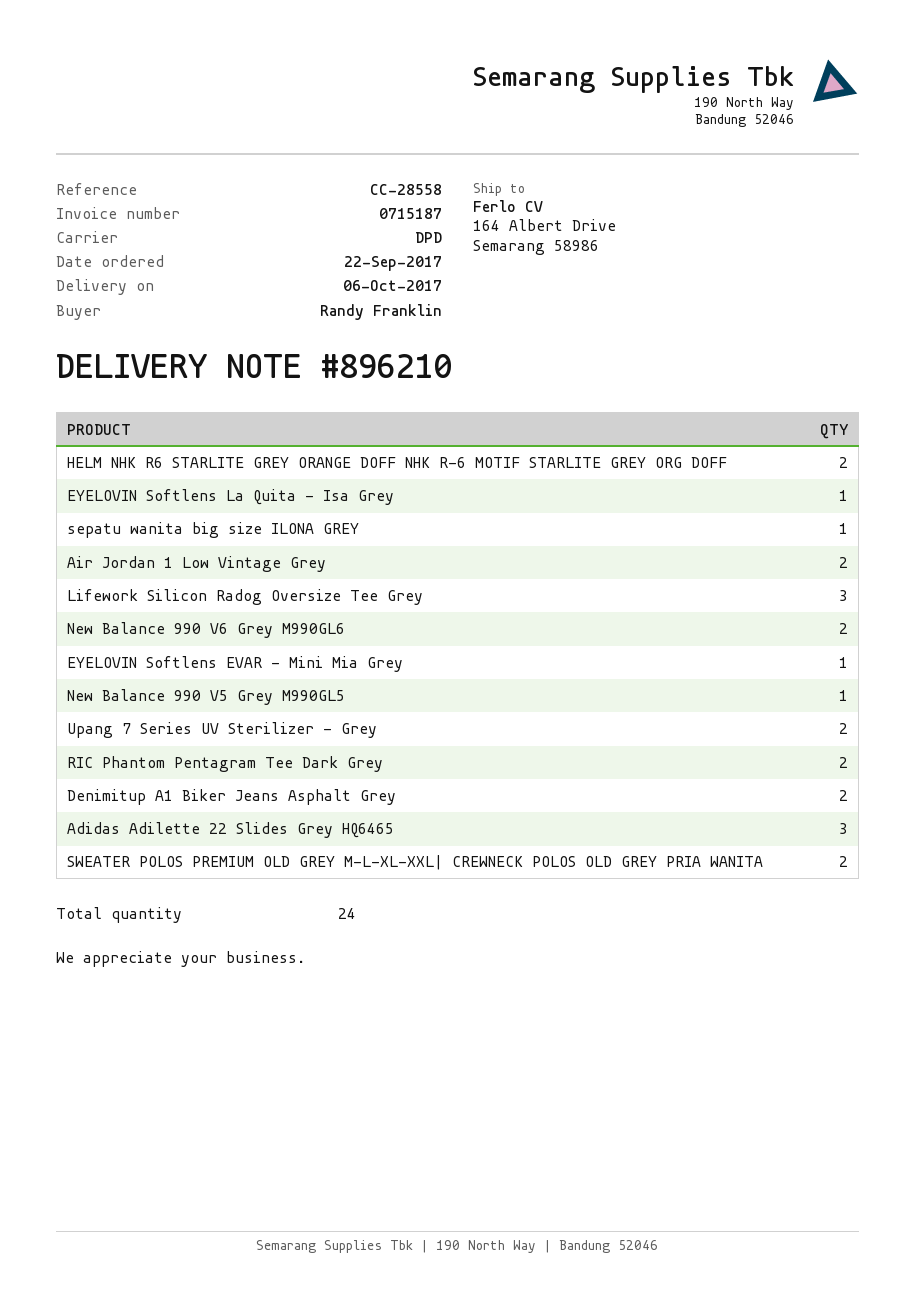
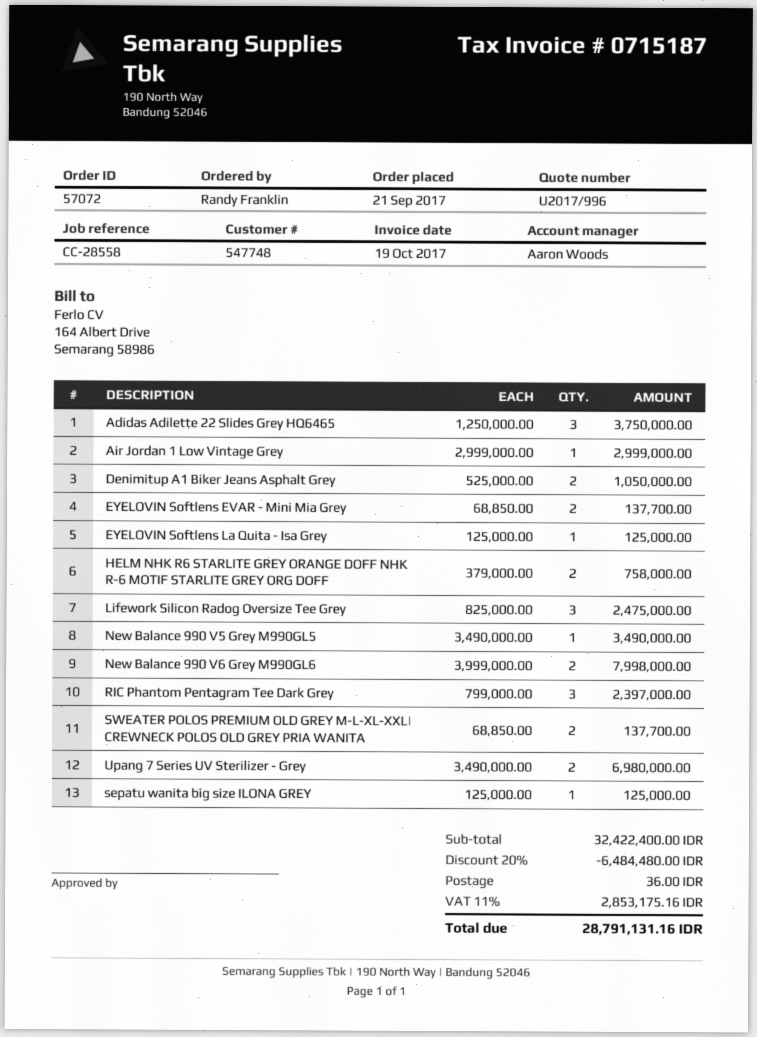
order date: 2017-09-22 -> 2017-09-21
Air Jordan 1 Low Vintage Grey: 2 -> 1
EYELOVIN Softlens EVAR - Mini Mia Grey: 1 -> 2
RIC Phantom Pentagram Tee Dark Grey: 2 -> 3

